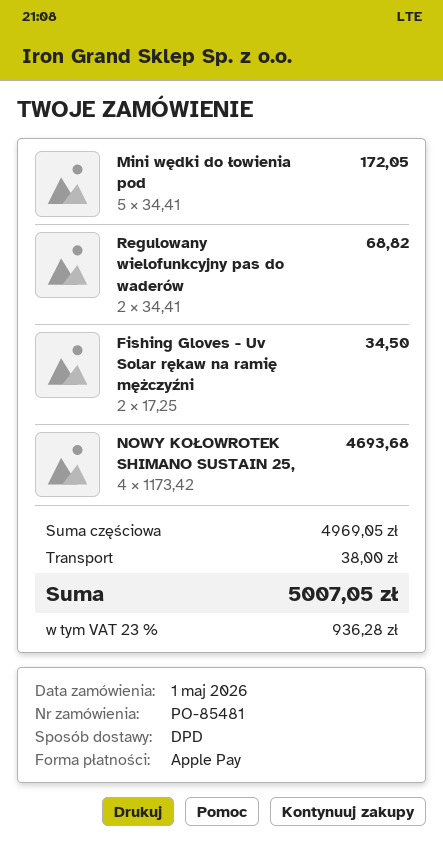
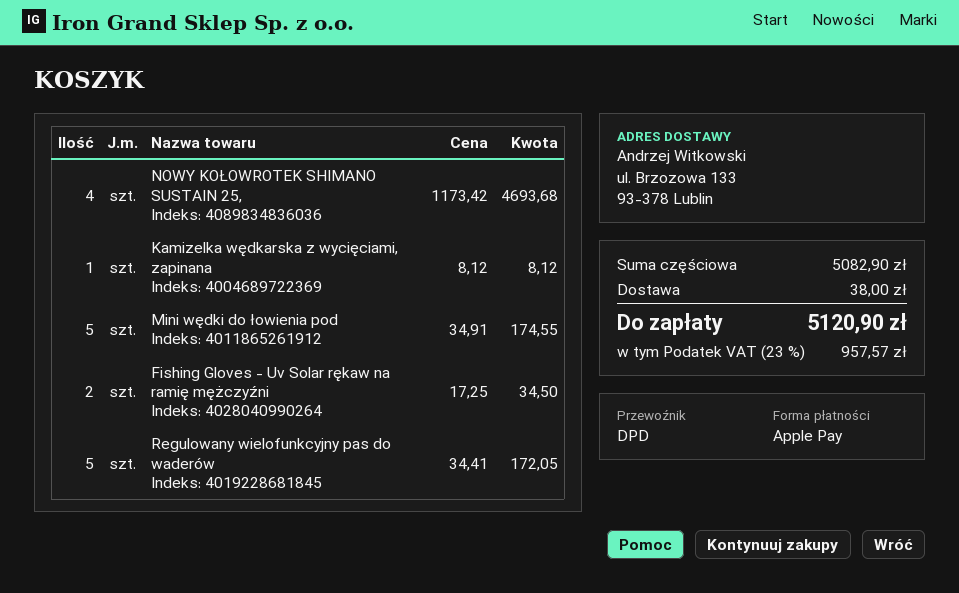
Mini wędki do łowienia pod: 5 x 34.41 = 172.05 -> 5 x 34.91 = 174.55
Regulowany wielofunkcyjny pas do waderów: 2 x 34.41 = 68.82 -> 5 x 34.41 = 172.05
Kamizelka wędkarska z wycięciami, zapinana: none -> 1 x 8.12 = 8.12
subtotal: 4969.05 -> 5082.90
tax: 23% = 936.28 -> 23% = 957.57
total: 5007.05 -> 5120.90

